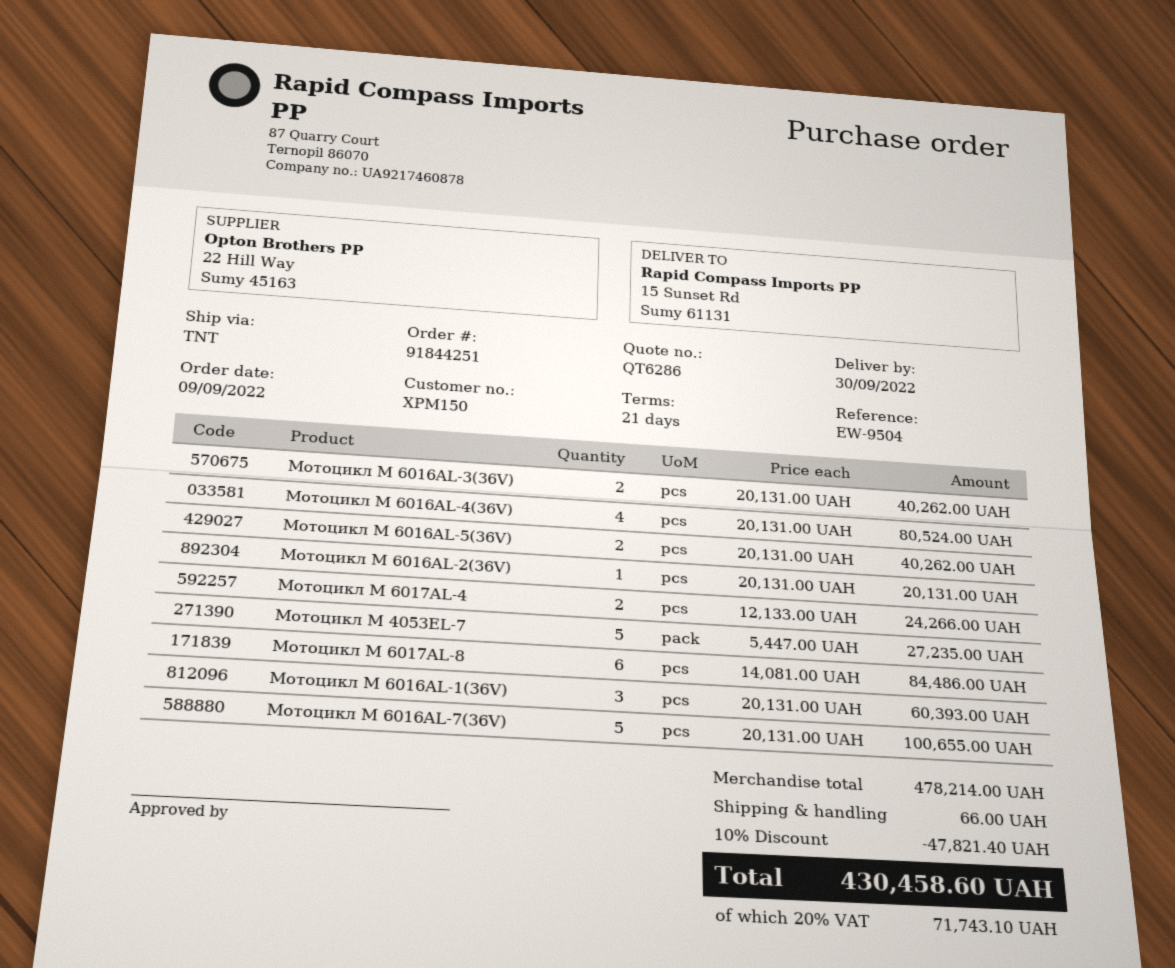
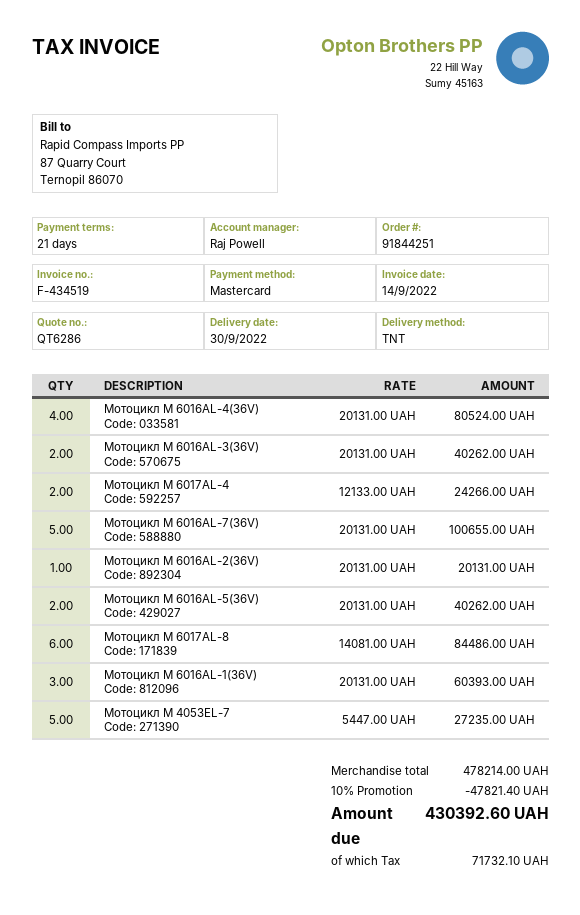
shipping: 66.00 -> none
tax: 71743.10 -> 71732.10
total: 430458.60 -> 430392.60

